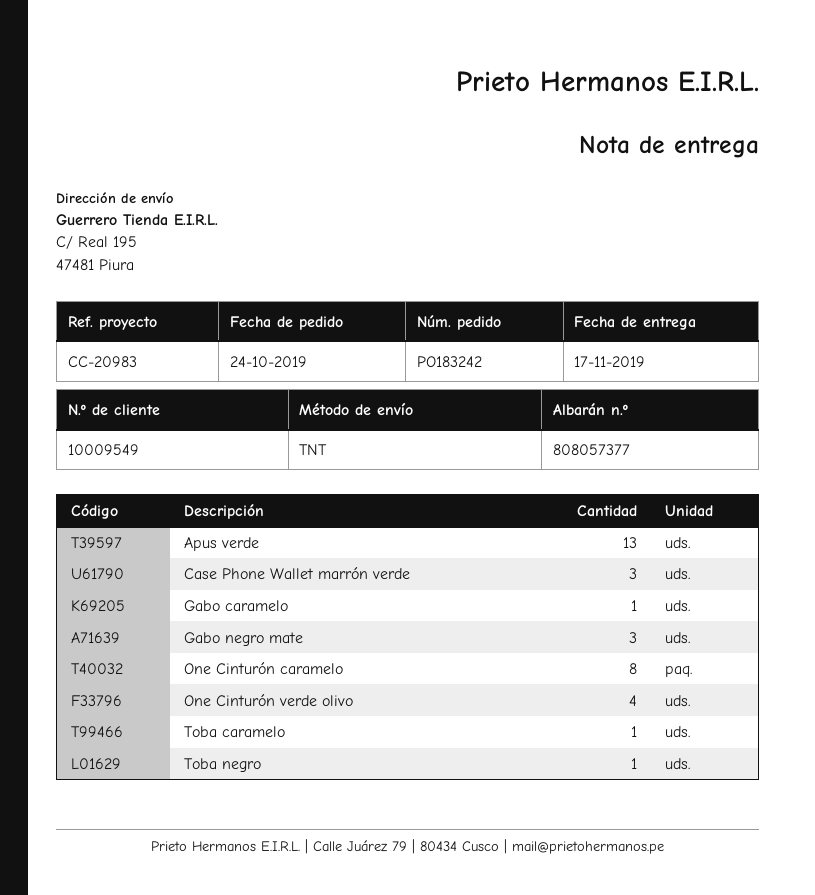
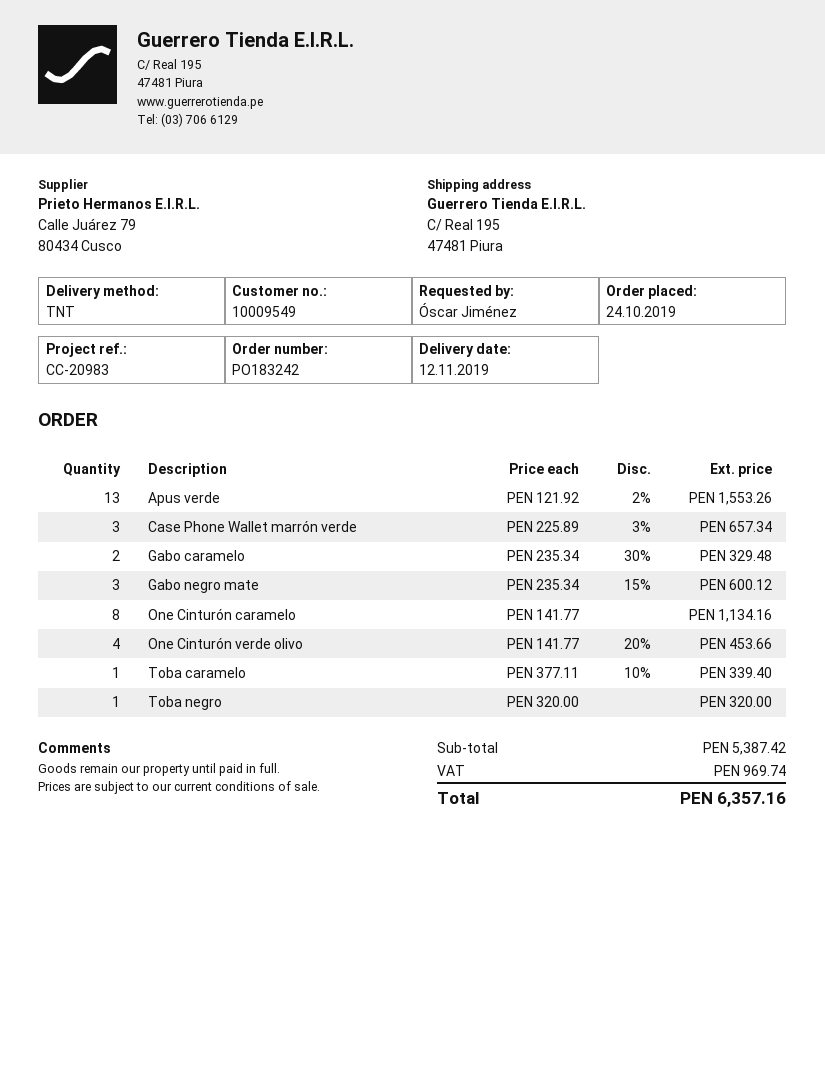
delivery date: 2019-11-17 -> 2019-11-12
Gabo caramelo: 1 -> 2

